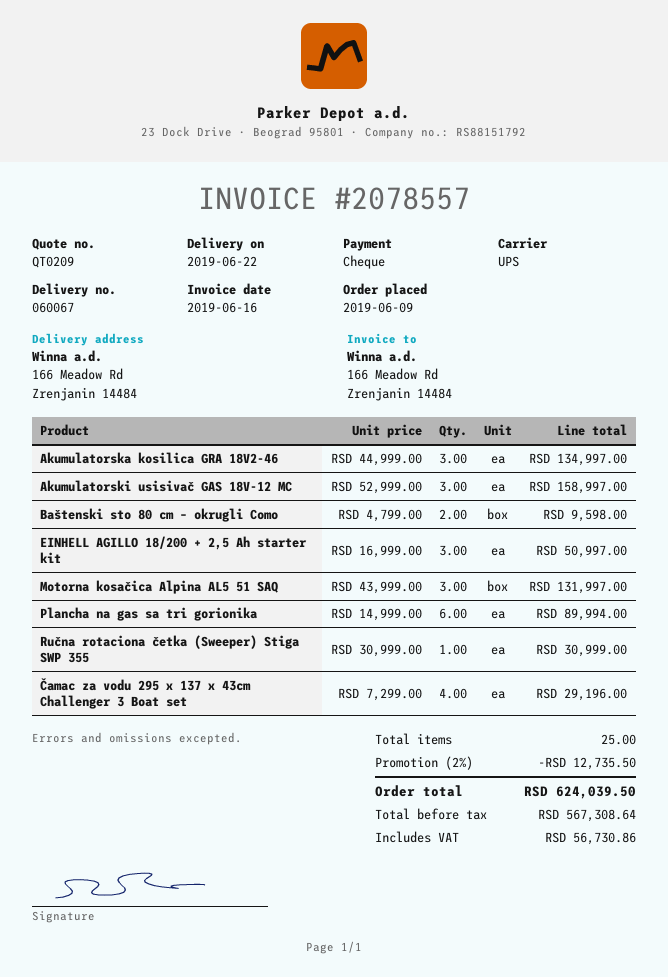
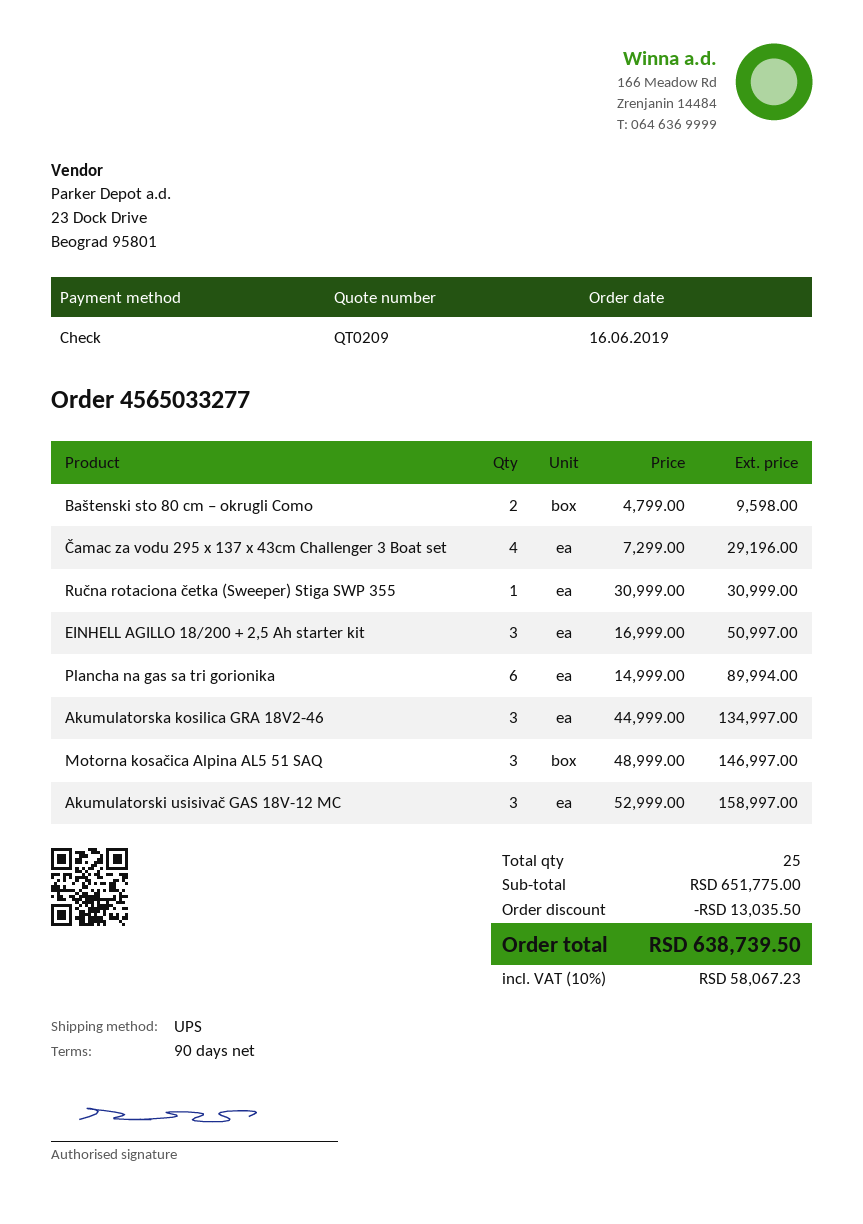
order date: 2019-06-09 -> 2019-06-16
Motorna kosačica Alpina AL5 51 SAQ: 3 x 43999.00 = 131997.00 -> 3 x 48999.00 = 146997.00
discount: 12735.50 -> 13035.50
tax: 56730.86 -> 58067.23
total: 624039.50 -> 638739.50

